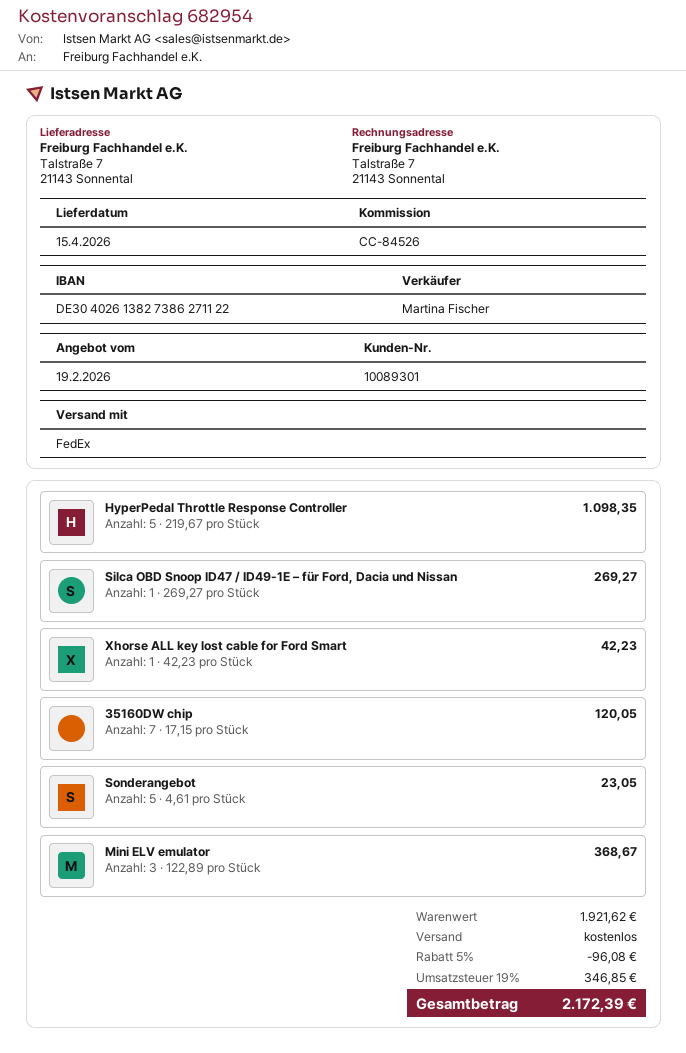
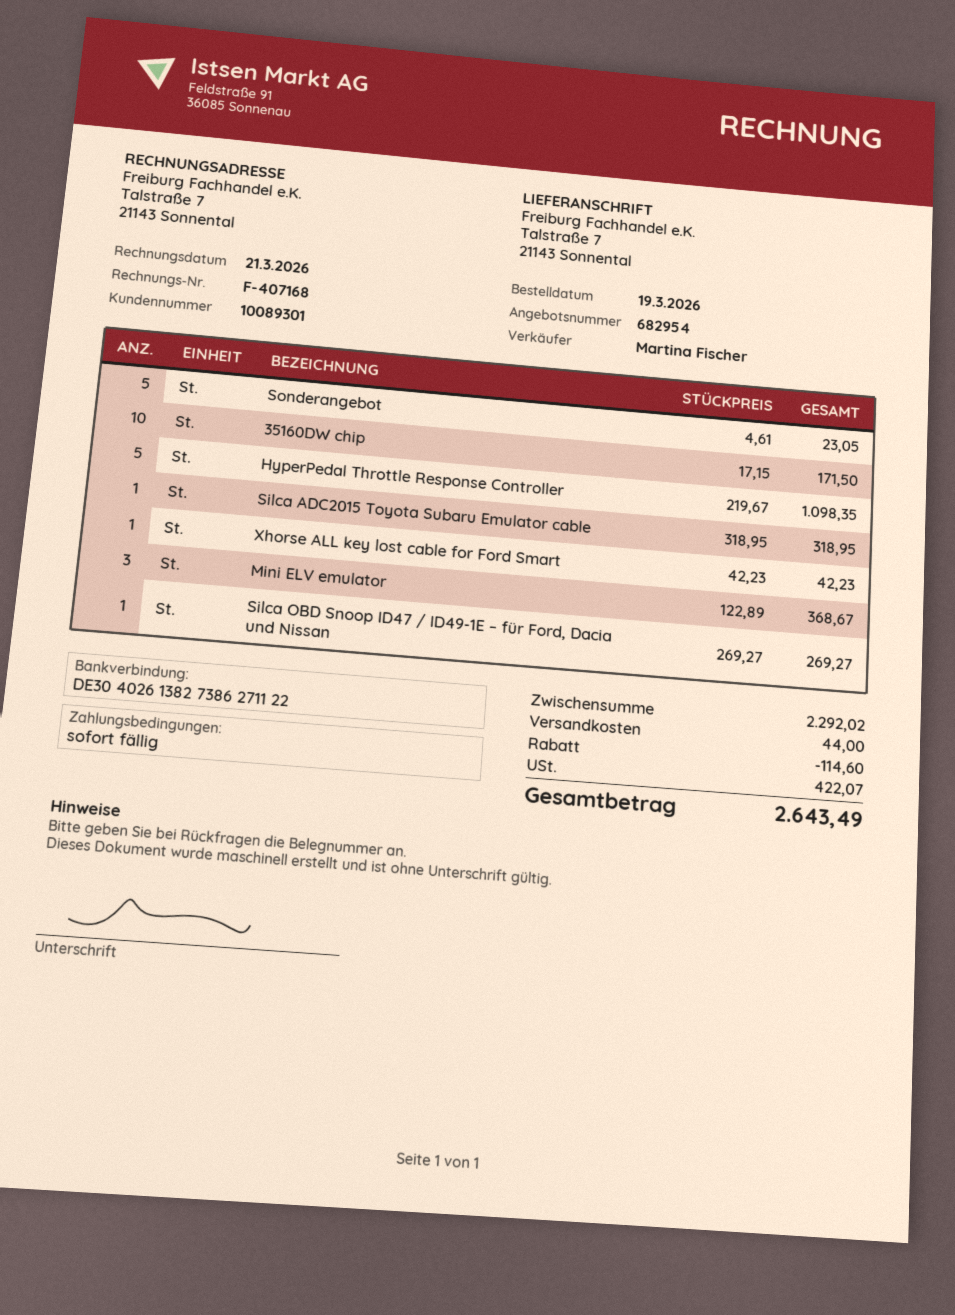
35160DW chip: 7 x 17.15 = 120.05 -> 10 x 17.15 = 171.50
Silca ADC2015 Toyota Subaru Emulator cable: none -> 1 x 318.95 = 318.95
subtotal: 1921.62 -> 2292.02
discount: 96.08 -> 114.60
shipping: 0.00 -> 44.00
tax: 346.85 -> 422.07
total: 2172.39 -> 2643.49

